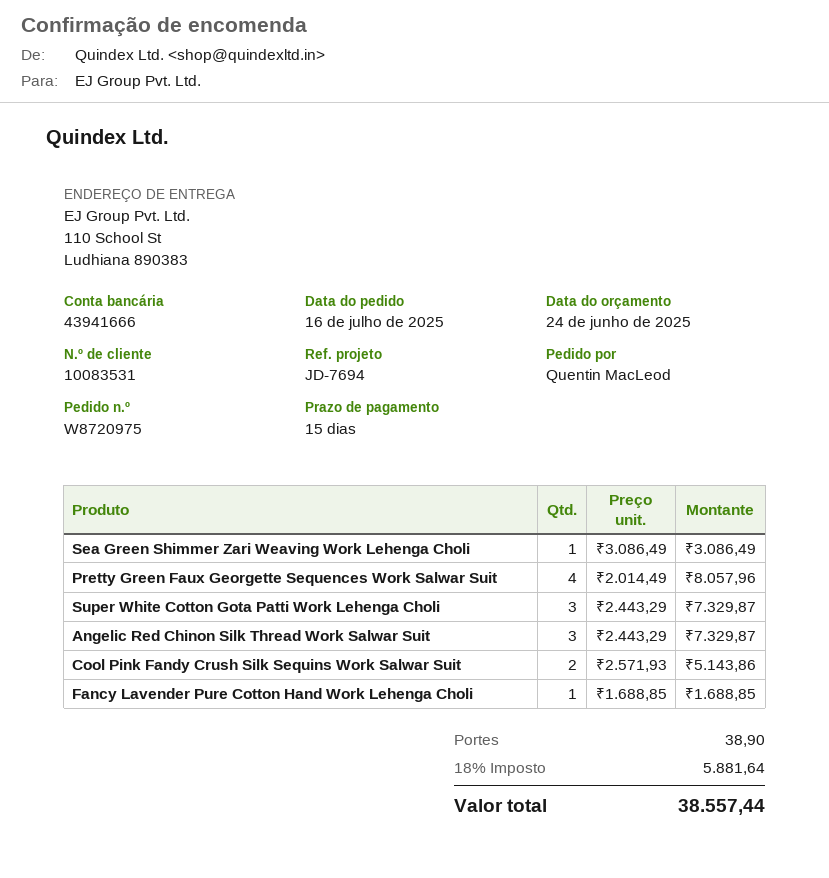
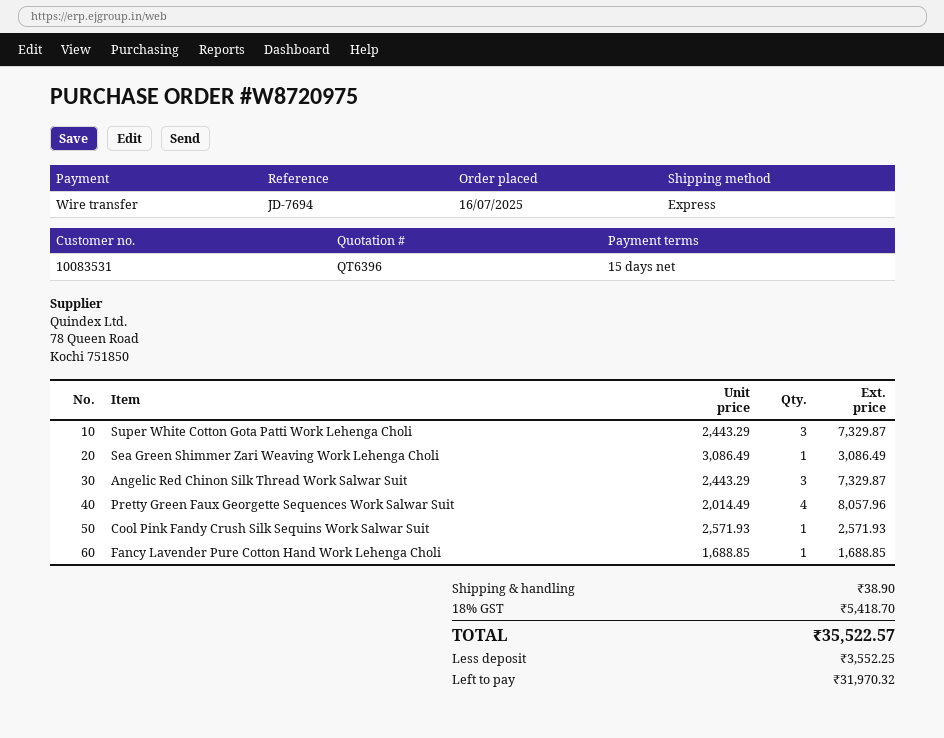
Cool Pink Fandy Crush Silk Sequins Work Salwar Suit: 2 x 2571.93 = 5143.86 -> 1 x 2571.93 = 2571.93
tax: 18% = 5881.64 -> 18% = 5418.70
total: 38557.44 -> 35522.57

